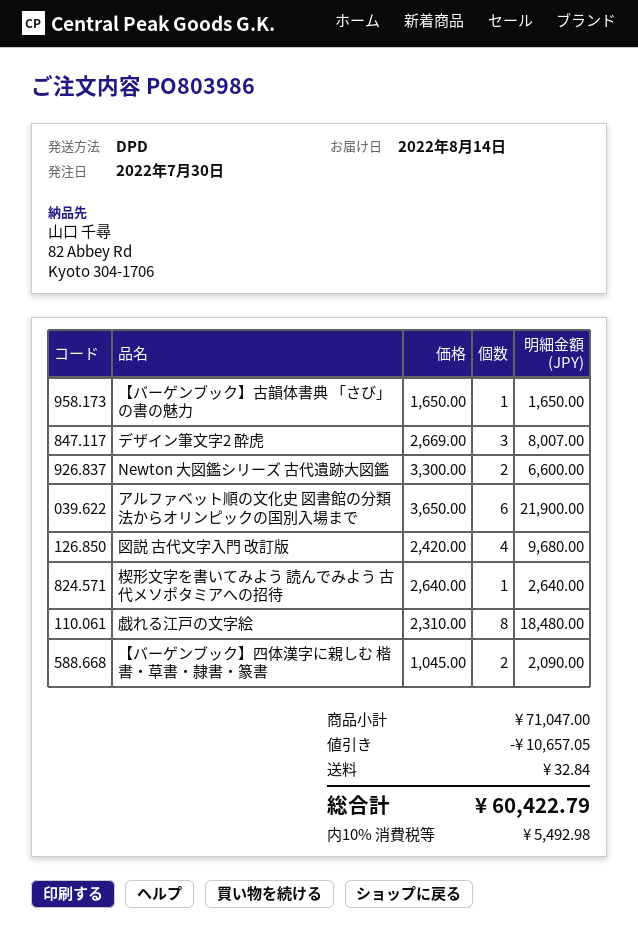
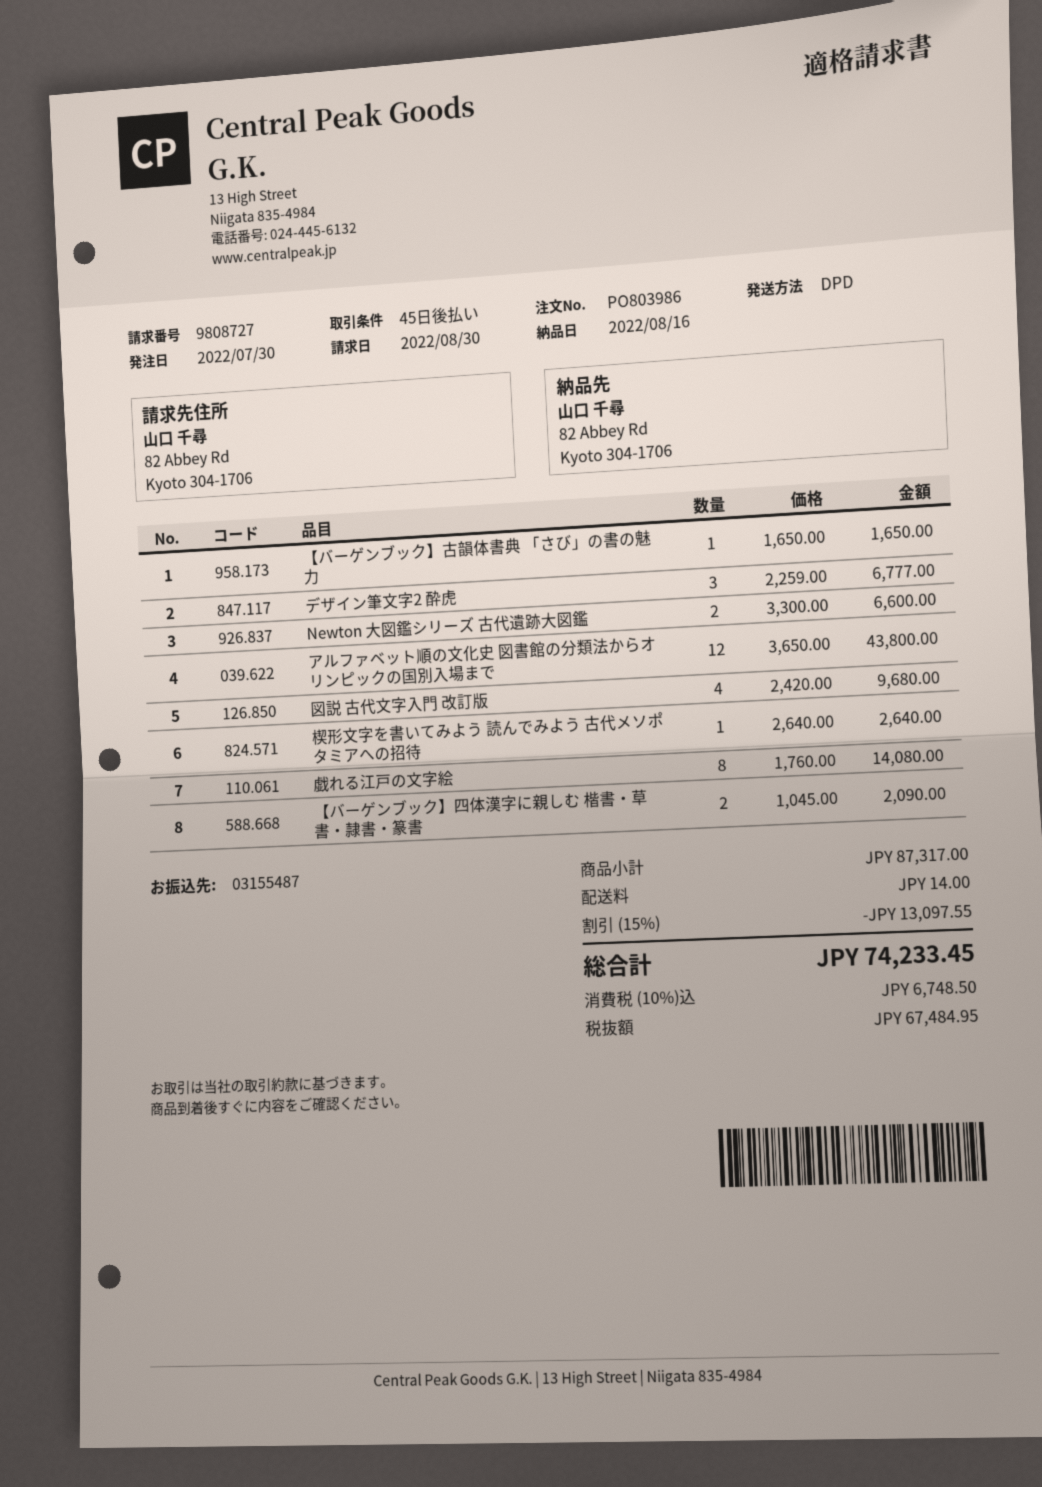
delivery date: 2022-08-14 -> 2022-08-16
デザイン筆文字2 酔虎: 3 x 2669.00 = 8007.00 -> 3 x 2259.00 = 6777.00
アルファベット順の文化史 図書館の分類法からオリンピックの国別入場まで: 6 x 3650.00 = 21900.00 -> 12 x 3650.00 = 43800.00
戯れる江戸の文字絵: 8 x 2310.00 = 18480.00 -> 8 x 1760.00 = 14080.00
subtotal: 71047.00 -> 87317.00
discount: 10657.05 -> 13097.55
shipping: 32.84 -> 14.00
tax: 10% = 5492.98 -> 10% = 6748.50
total: 60422.79 -> 74233.45

